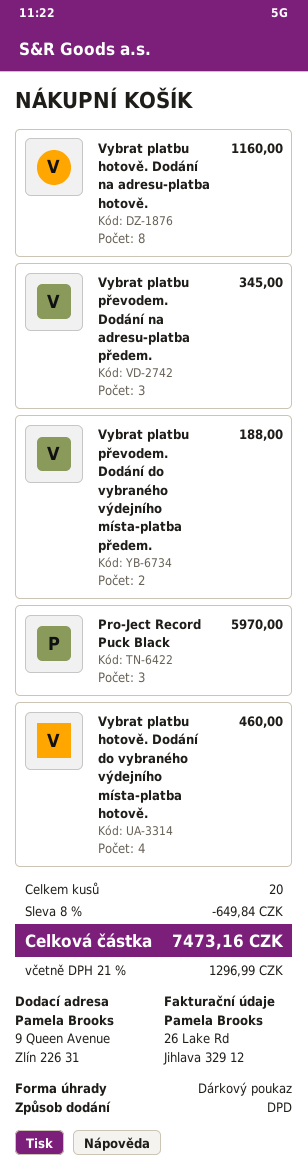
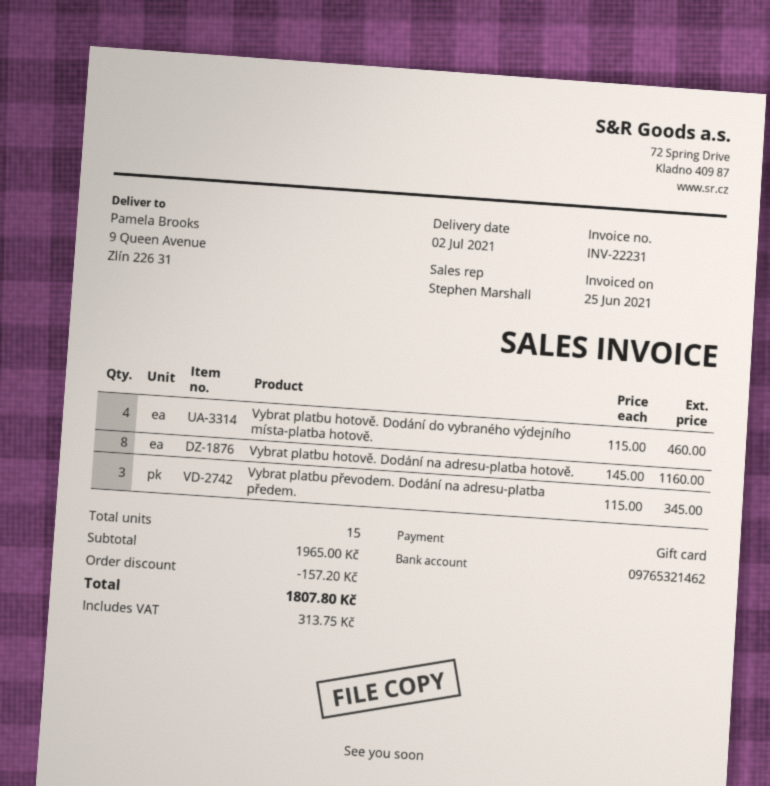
Vybrat platbu převodem. Dodání do vybraného výdejního místa-platba předem.: 2 for 188.00 -> none
Pro-Ject Record Puck Black: 3 for 5970.00 -> none
total quantity: 20 -> 15
discount: 649.84 -> 157.20
tax: 1296.99 -> 313.75
total: 7473.16 -> 1807.80

